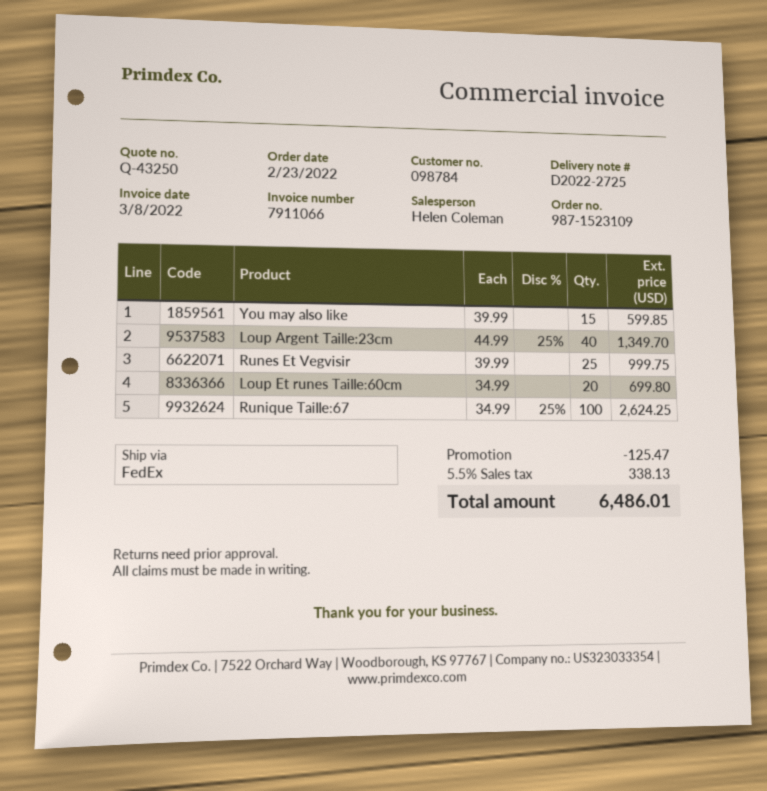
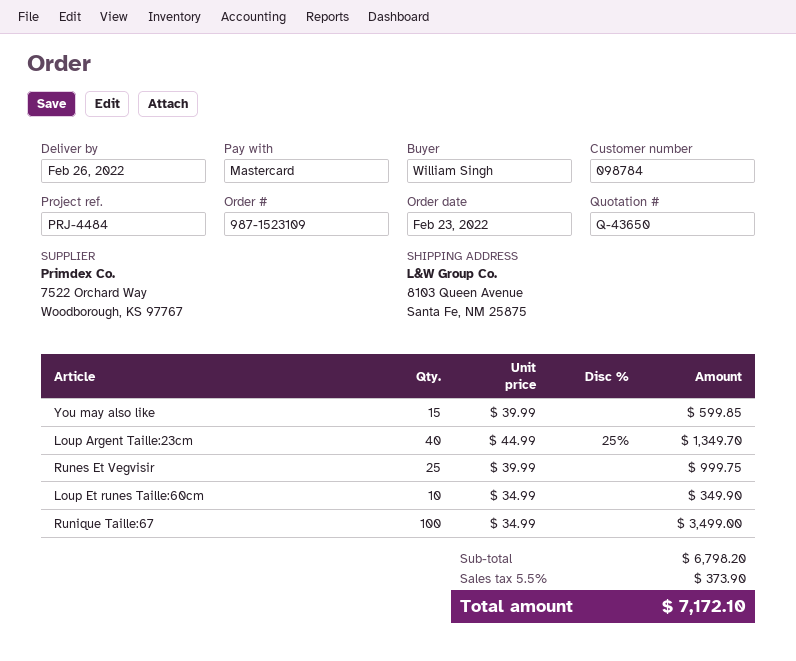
quote number: Q-43250 -> Q-43650
Loup Et runes Taille:60cm: 20 x 34.99 = 699.80 -> 10 x 34.99 = 349.90
Runique Taille:67: 100 x 34.99 - 25% = 2624.25 -> 100 x 34.99 = 3499.00
discount: 125.47 -> none
tax: 5.5% = 338.13 -> 5.5% = 373.90
total: 6486.01 -> 7172.10

